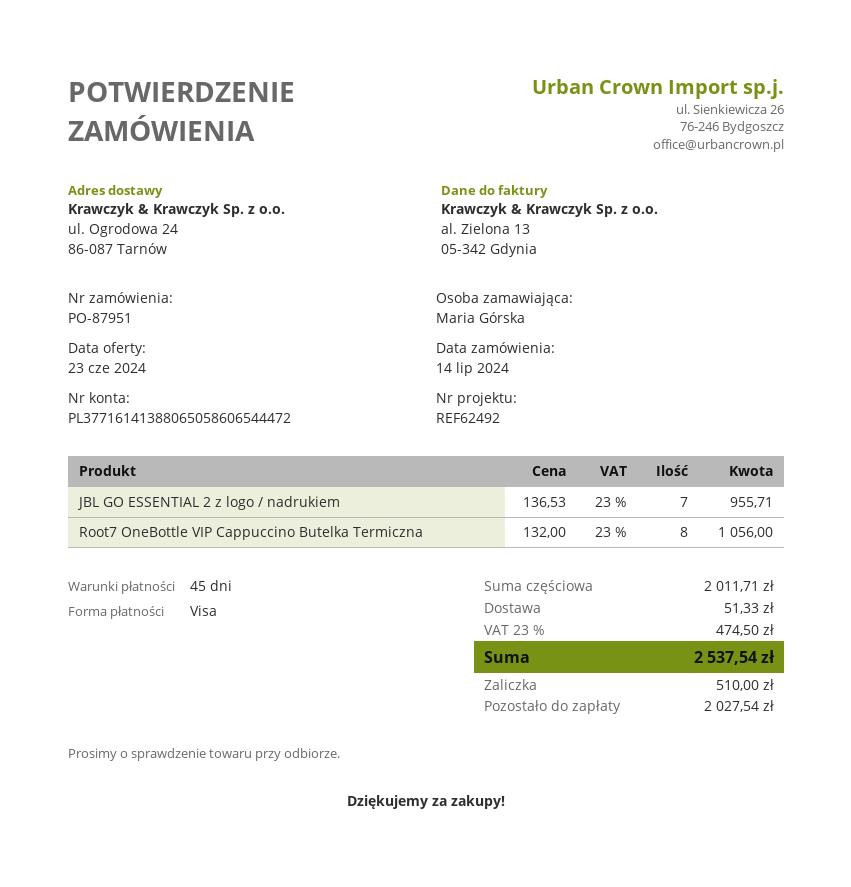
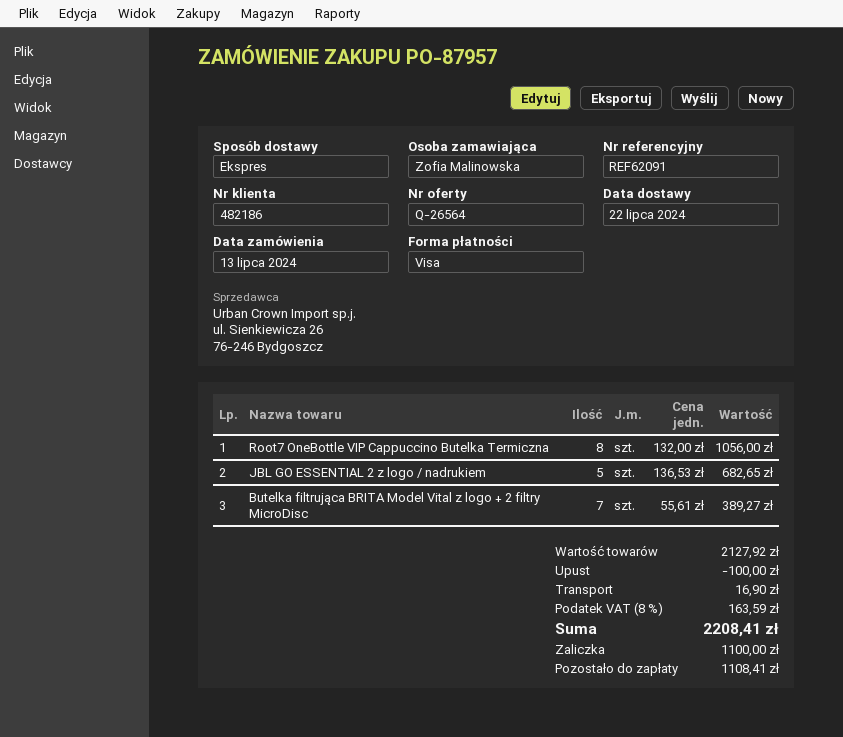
order number: PO-87951 -> PO-87957
order date: 2024-07-14 -> 2024-07-13
reference: REF62492 -> REF62091
ordered by: Maria Górska -> Zofia Malinowska
JBL GO ESSENTIAL 2 z logo / nadrukiem: 7 x 136.53 = 955.71 -> 5 x 136.53 = 682.65
Butelka filtrująca BRITA Model Vital z logo + 2 filtry MicroDisc: none -> 7 x 55.61 = 389.27
subtotal: 2011.71 -> 2127.92
discount: none -> 100.00
shipping: 51.33 -> 16.90
tax: 23% = 474.50 -> 8% = 163.59
total: 2537.54 -> 2208.41
deposit: 510.00 -> 1100.00
balance: 2027.54 -> 1108.41

